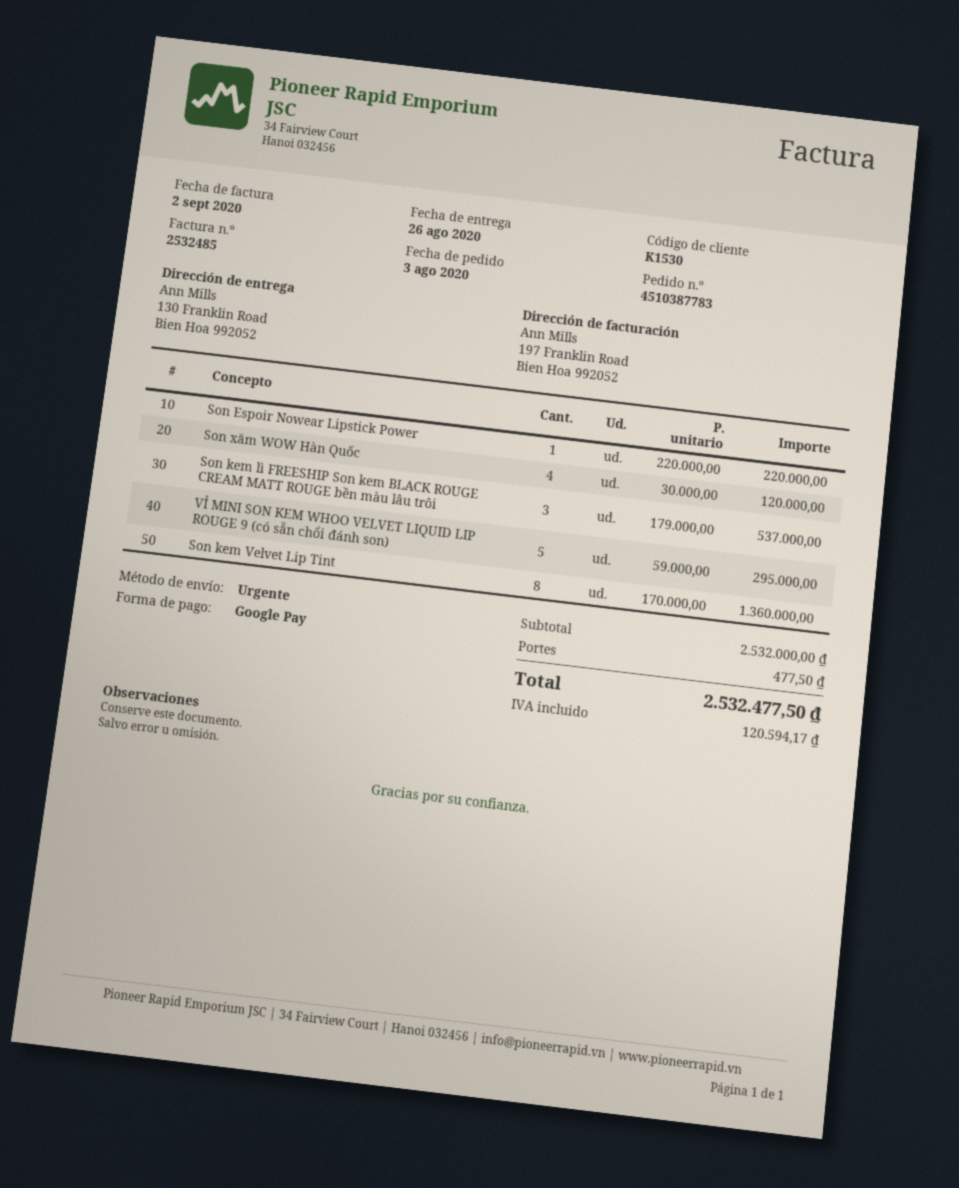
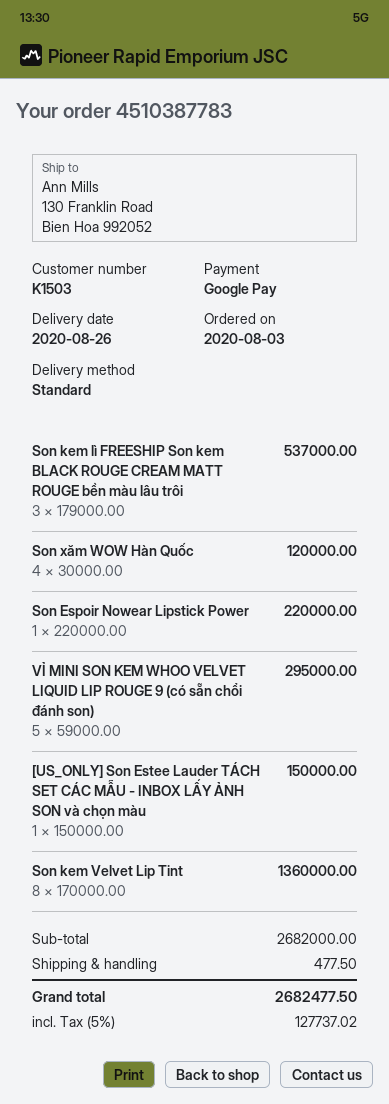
customer number: K1530 -> K1503
shipping method: express -> standard
[US_ONLY] Son Estee Lauder TÁCH SET CÁC MẪU - INBOX LẤY ẢNH SON và chọn màu: none -> 1 x 150000.00 = 150000.00
subtotal: 2532000.00 -> 2682000.00
tax: 120594.17 -> 127737.02
total: 2532477.50 -> 2682477.50

